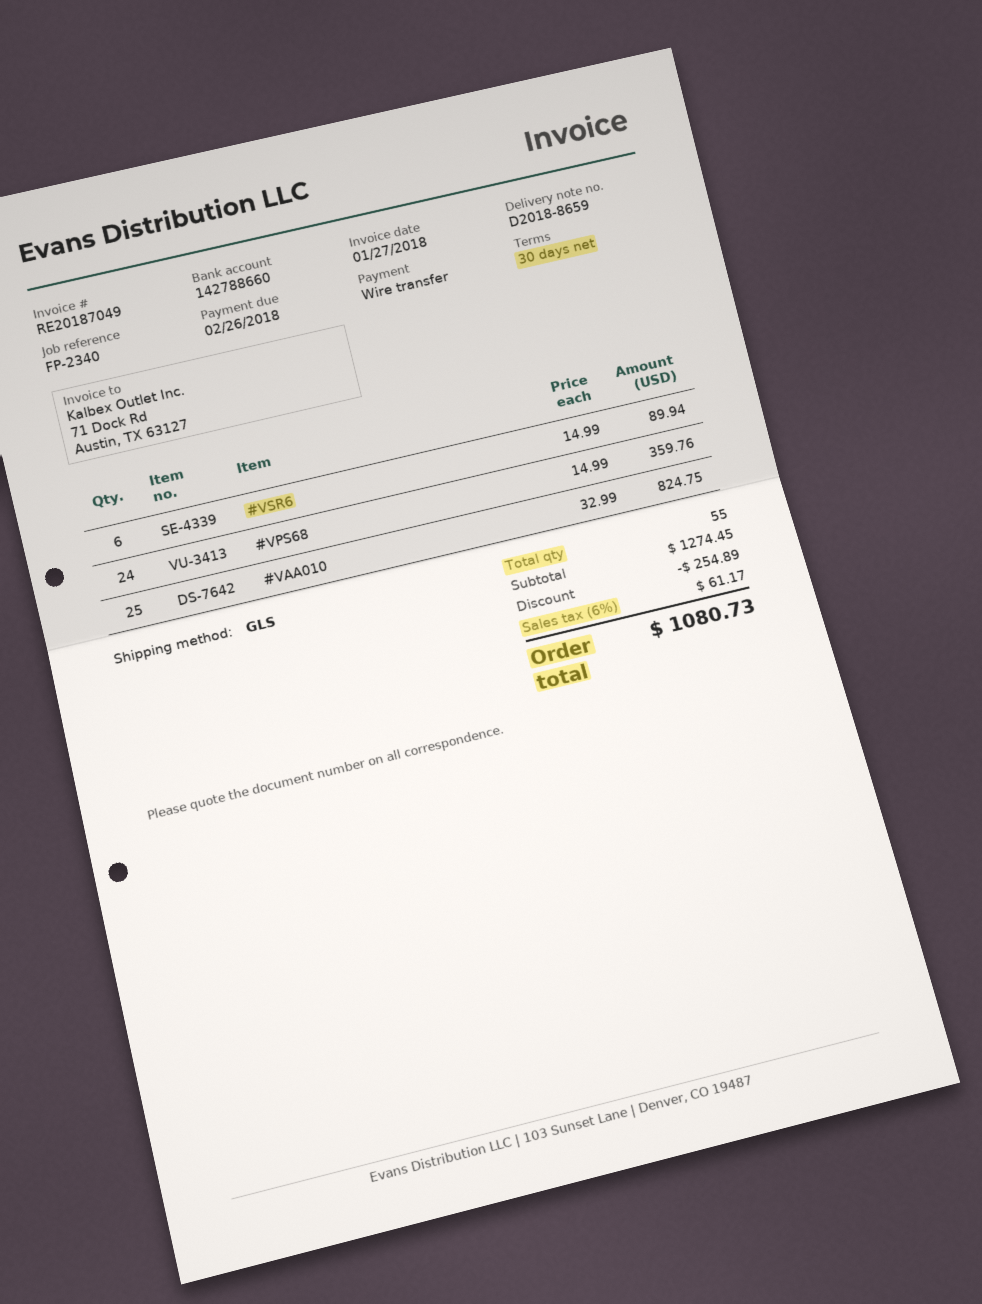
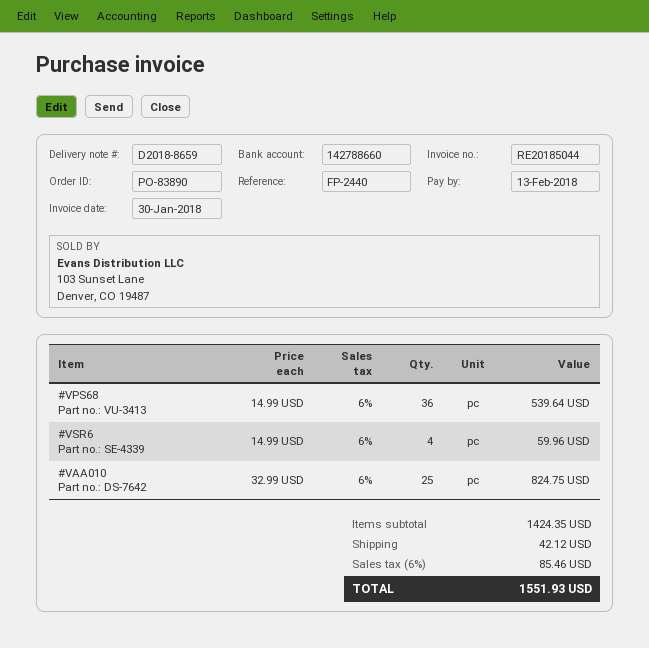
invoice number: RE20187049 -> RE20185044
invoice date: 2018-01-27 -> 2018-01-30
due date: 2018-02-26 -> 2018-02-13
reference: FP-2340 -> FP-2440
#VSR6: 6 x 14.99 = 89.94 -> 4 x 14.99 = 59.96
#VPS68: 24 x 14.99 = 359.76 -> 36 x 14.99 = 539.64
subtotal: 1274.45 -> 1424.35
discount: 254.89 -> none
shipping: none -> 42.12
tax: 6% = 61.17 -> 6% = 85.46
total: 1080.73 -> 1551.93

